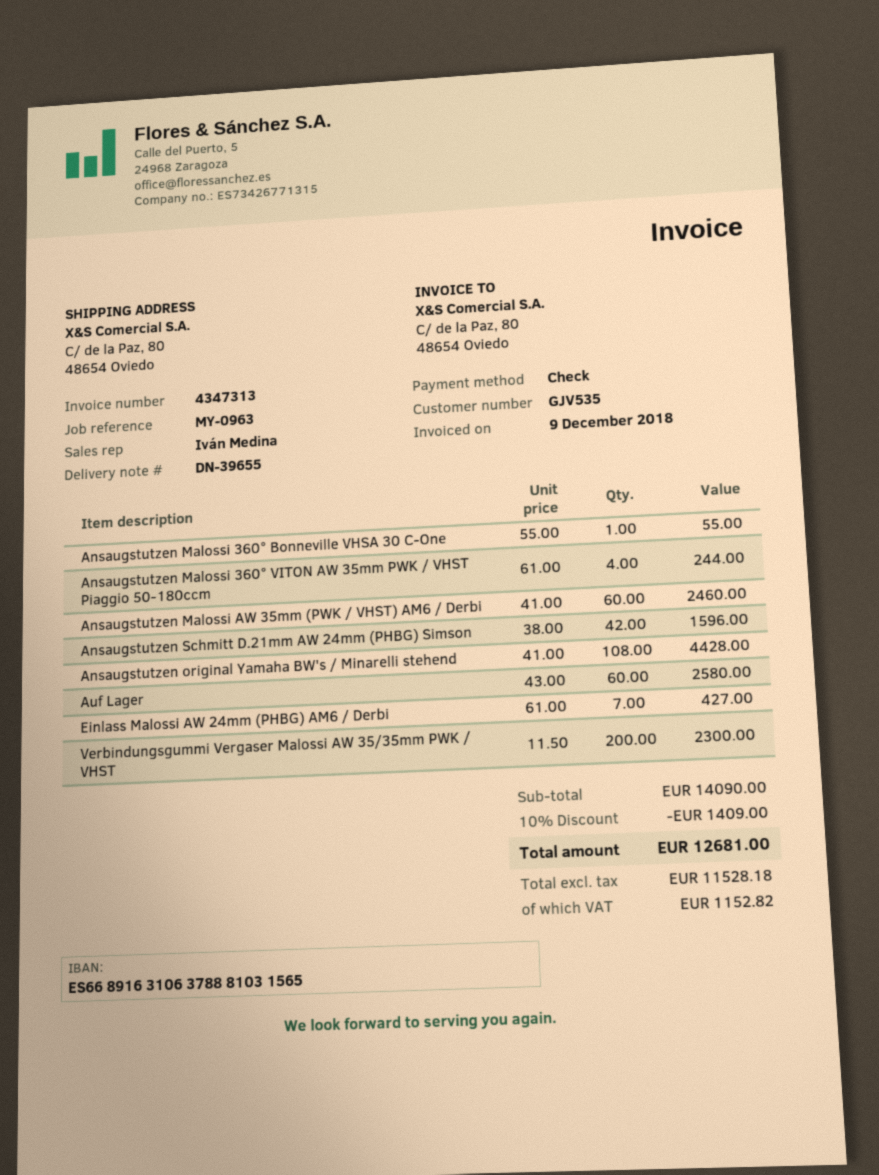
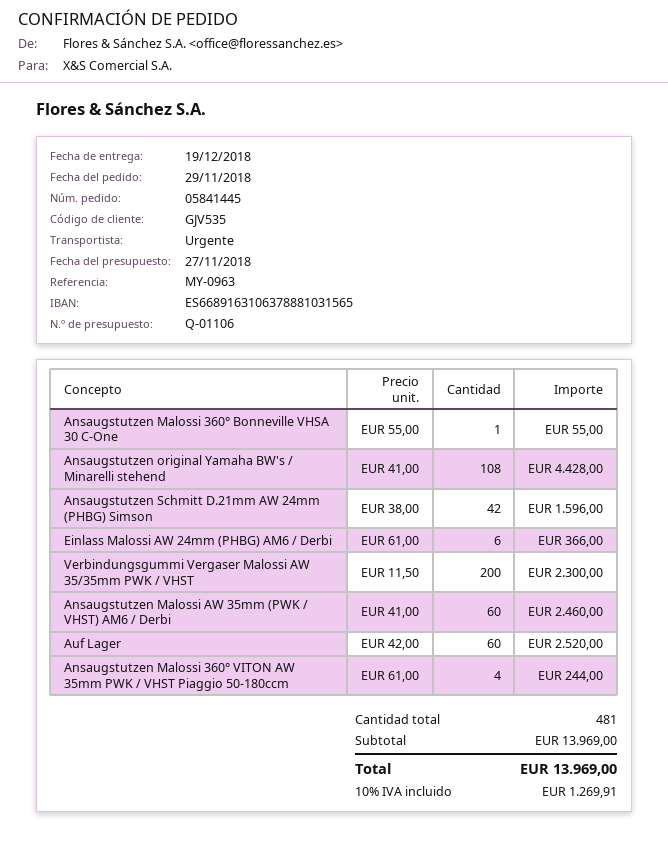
Auf Lager: 60 x 43.00 = 2580.00 -> 60 x 42.00 = 2520.00
Einlass Malossi AW 24mm (PHBG) AM6 / Derbi: 7 x 61.00 = 427.00 -> 6 x 61.00 = 366.00
subtotal: 14090.00 -> 13969.00
discount: 10% = 1409.00 -> none
tax: 1152.82 -> 1269.91
total: 12681.00 -> 13969.00

